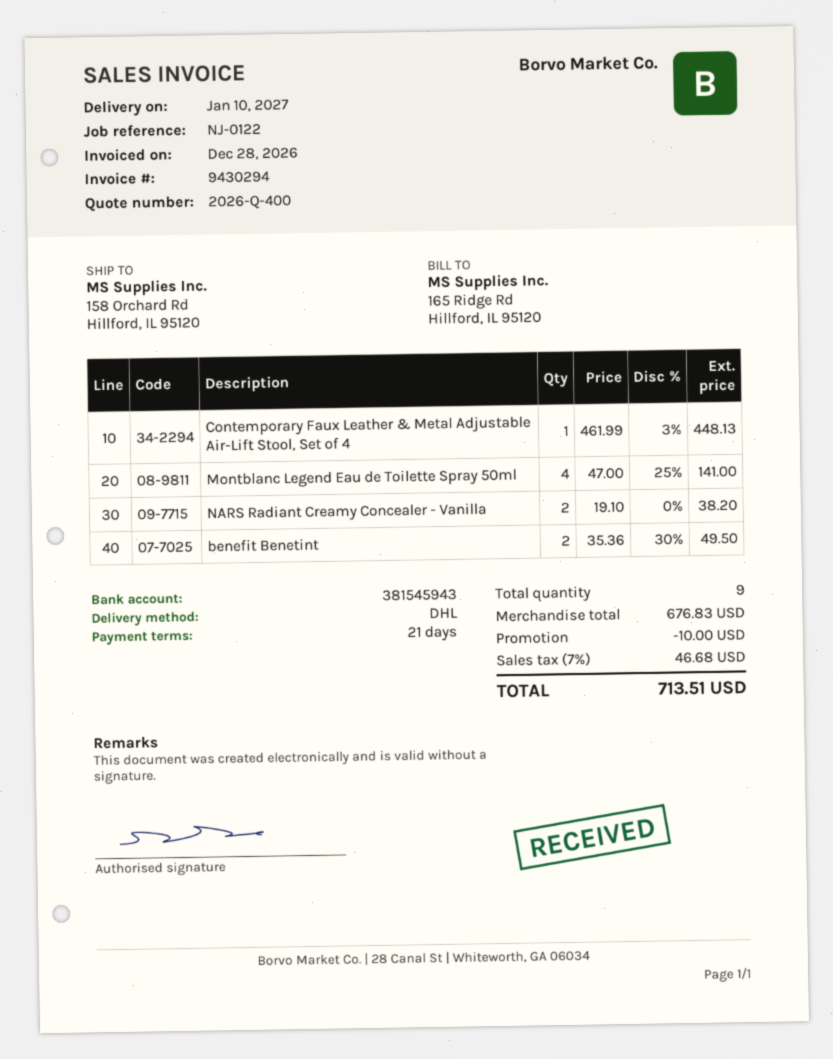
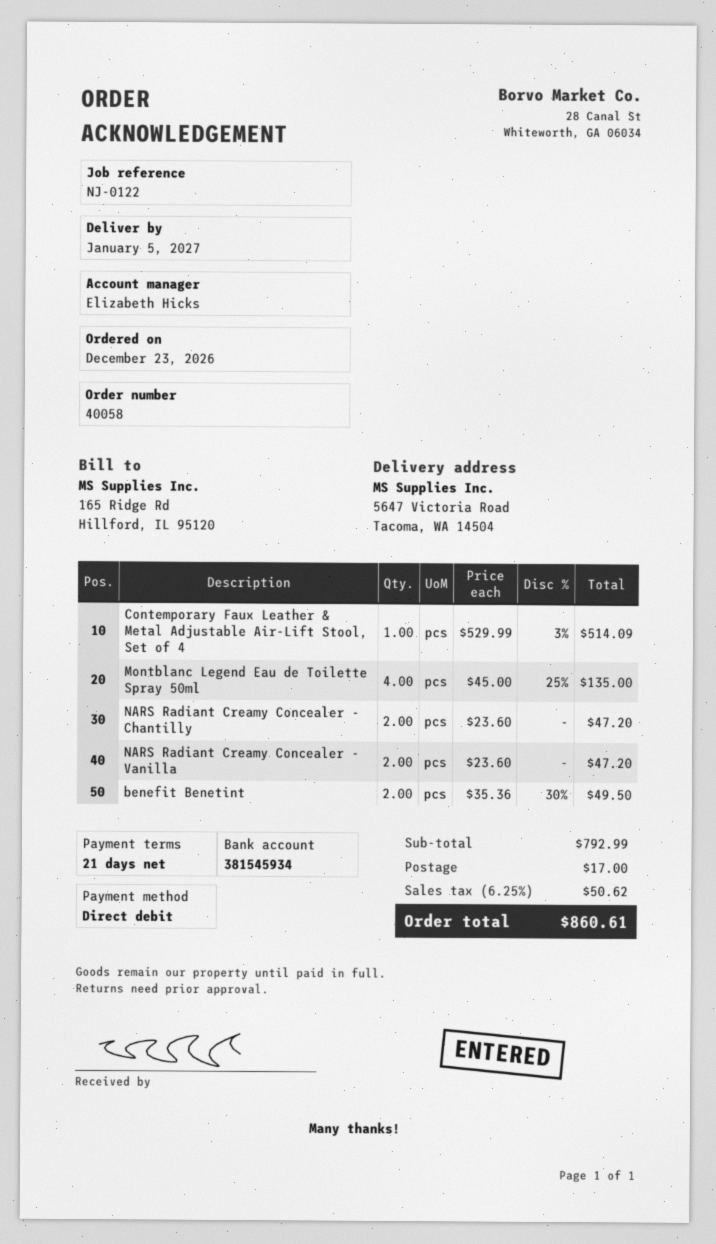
delivery date: 2027-01-10 -> 2027-01-05
bank account: 381545943 -> 381545934
ship to: 158 Orchard Rd, Hillford, IL 95120 -> 5647 Victoria Road, Tacoma, WA 14504
Contemporary Faux Leather & Metal Adjustable Air-Lift Stool, Set of 4: 1 x 461.99 - 3% = 448.13 -> 1 x 529.99 - 3% = 514.09
Montblanc Legend Eau de Toilette Spray 50ml: 4 x 47.00 - 25% = 141.00 -> 4 x 45.00 - 25% = 135.00
NARS Radiant Creamy Concealer - Vanilla: 2 x 19.10 = 38.20 -> 2 x 23.60 = 47.20
NARS Radiant Creamy Concealer - Chantilly: none -> 2 x 23.60 = 47.20
subtotal: 676.83 -> 792.99
discount: 10.00 -> none
shipping: none -> 17.00
tax: 7% = 46.68 -> 6.25% = 50.62
total: 713.51 -> 860.61

